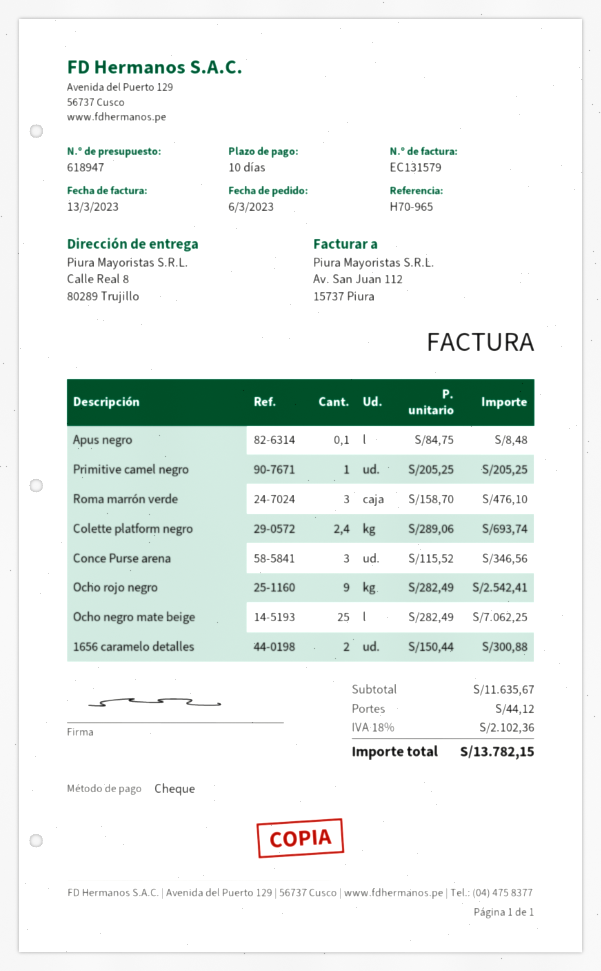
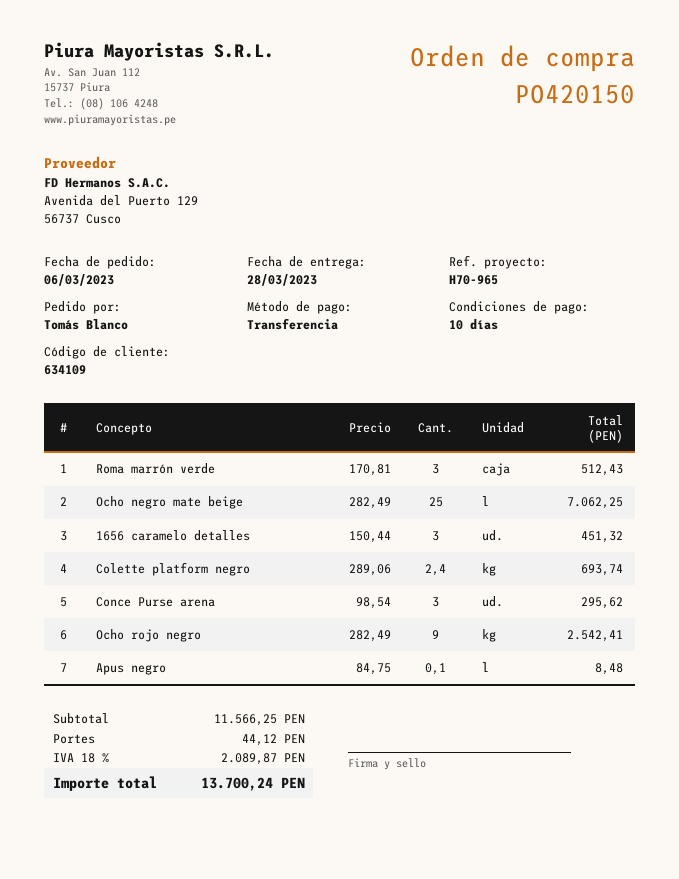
payment method: cheque -> bank transfer
Primitive camel negro: 1 x 205.25 = 205.25 -> none
Roma marrón verde: 3 x 158.70 = 476.10 -> 3 x 170.81 = 512.43
Conce Purse arena: 3 x 115.52 = 346.56 -> 3 x 98.54 = 295.62
1656 caramelo detalles: 2 x 150.44 = 300.88 -> 3 x 150.44 = 451.32
subtotal: 11635.67 -> 11566.25
tax: 18% = 2102.36 -> 18% = 2089.87
total: 13782.15 -> 13700.24

